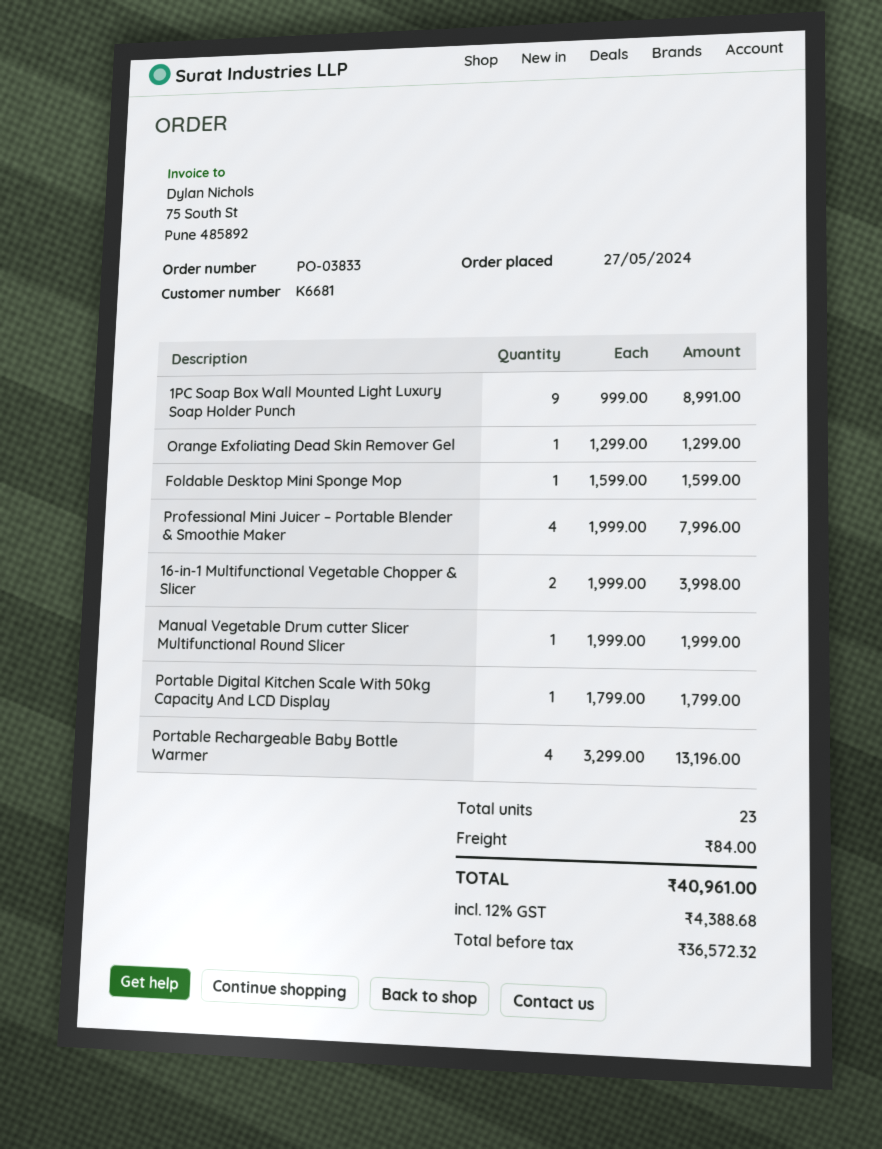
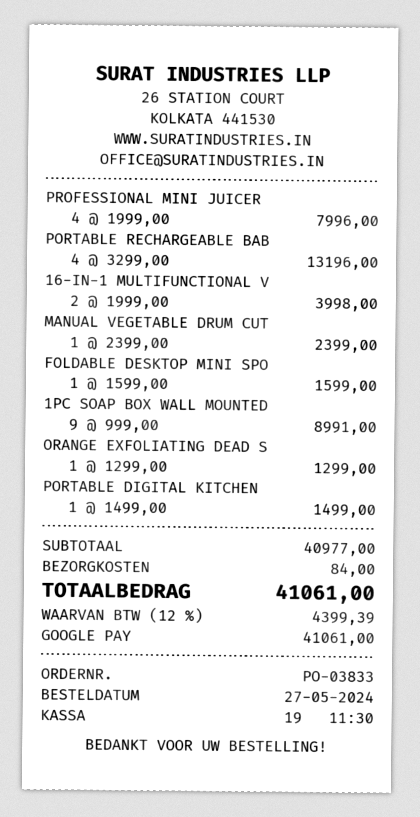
Manual Vegetable Drum cutter Slicer Multifunctional Round Slicer: 1 x 1999.00 = 1999.00 -> 1 x 2399.00 = 2399.00
Portable Digital Kitchen Scale With 50kg Capacity And LCD Display: 1 x 1799.00 = 1799.00 -> 1 x 1499.00 = 1499.00
tax: 12% = 4388.68 -> 12% = 4399.39
total: 40961.00 -> 41061.00

